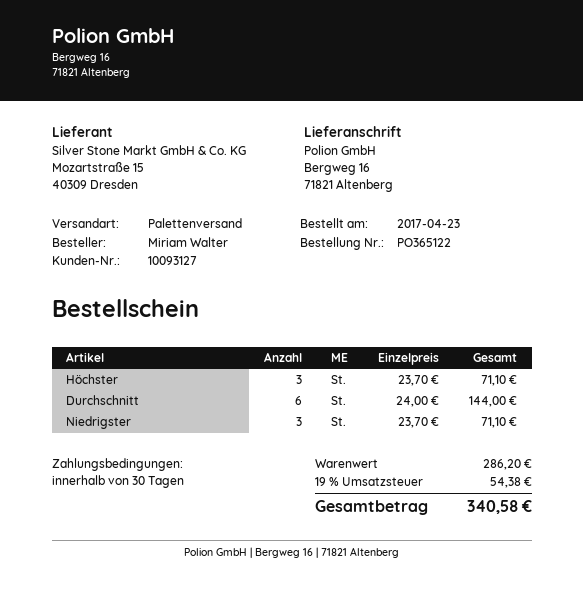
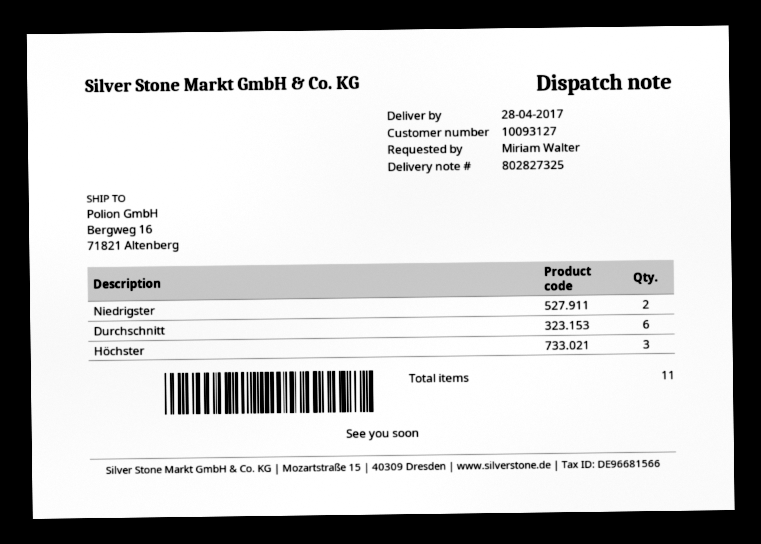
Niedrigster: 3 -> 2

